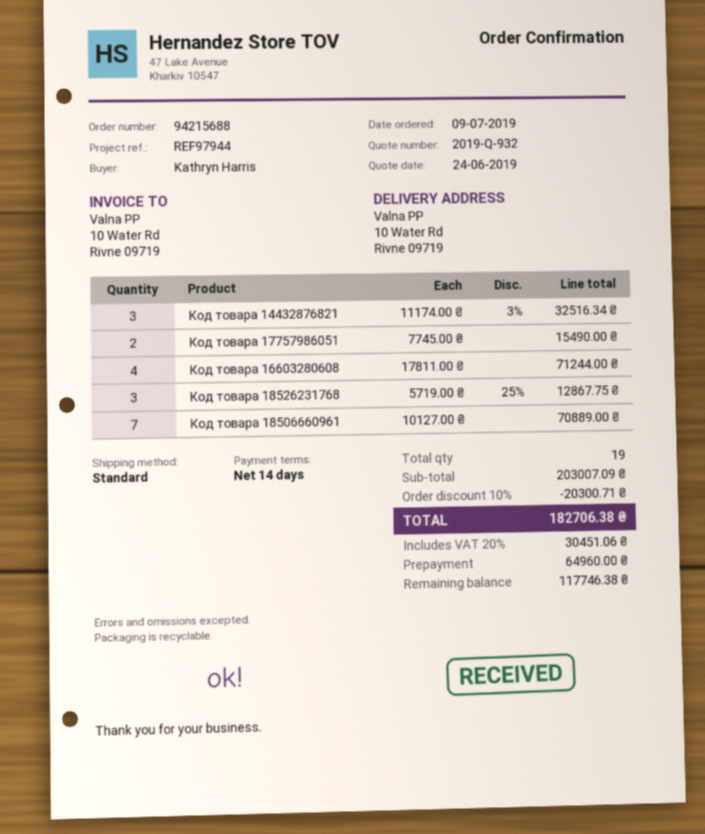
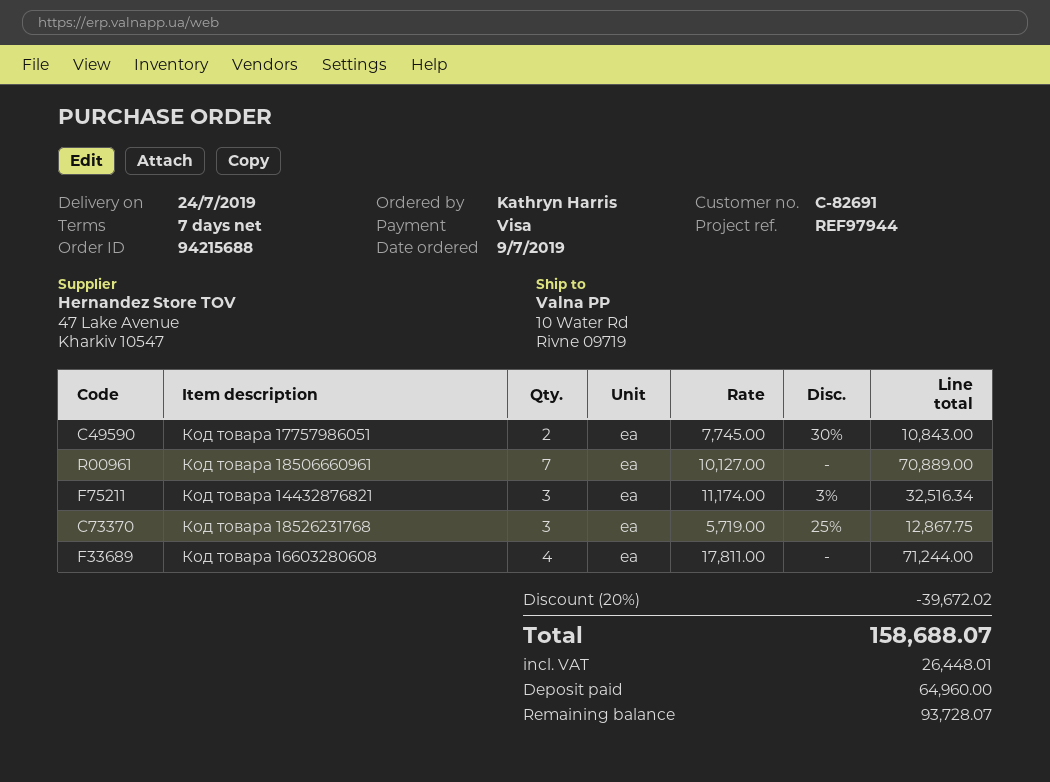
payment terms: 14 days -> 7 days
Код товара 17757986051: 2 x 7745.00 = 15490.00 -> 2 x 7745.00 - 30% = 10843.00
discount: 10% = 20300.71 -> 20% = 39672.02
tax: 30451.06 -> 26448.01
total: 182706.38 -> 158688.07
balance: 117746.38 -> 93728.07

